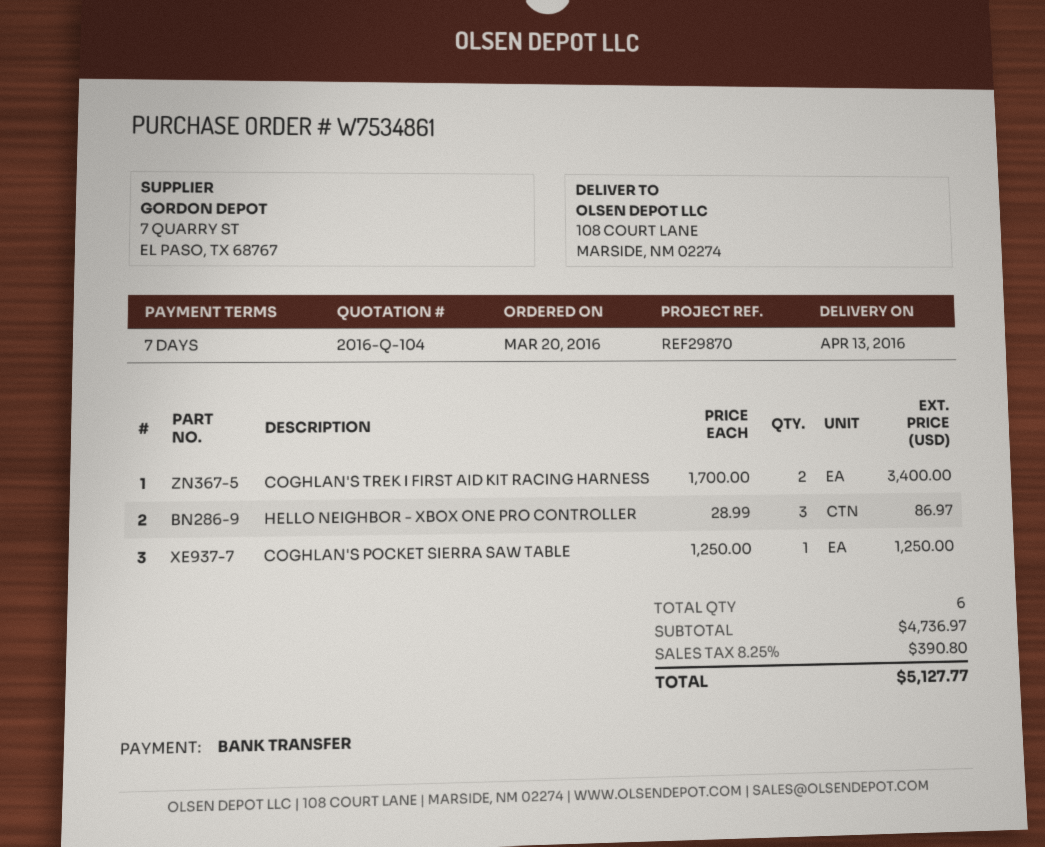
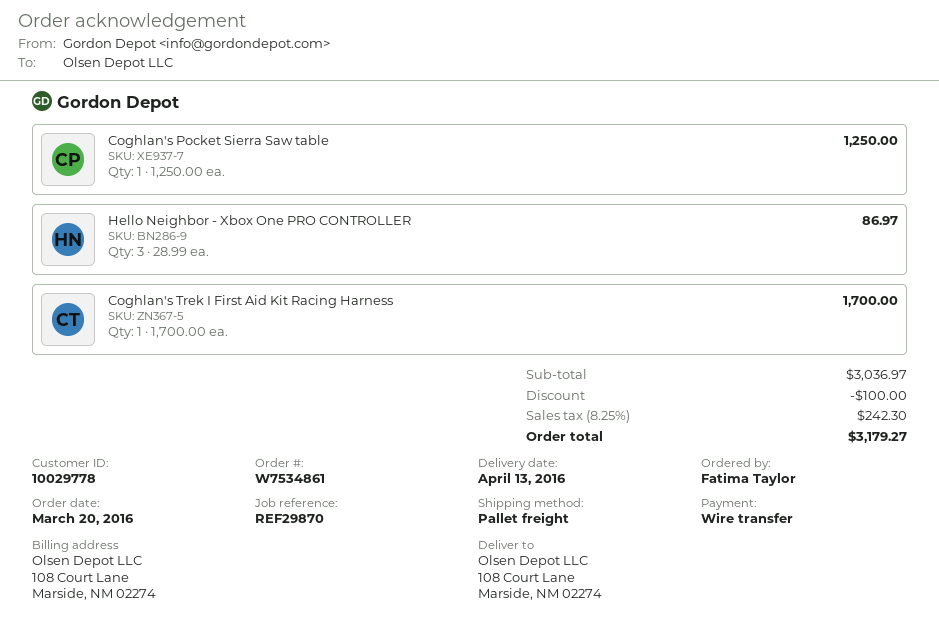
COGHLAN'S TREK I FIRST AID KIT RACING HARNESS: 2 x 1700.00 = 3400.00 -> 1 x 1700.00 = 1700.00
subtotal: 4736.97 -> 3036.97
discount: none -> 100.00
tax: 8.25% = 390.80 -> 8.25% = 242.30
total: 5127.77 -> 3179.27

